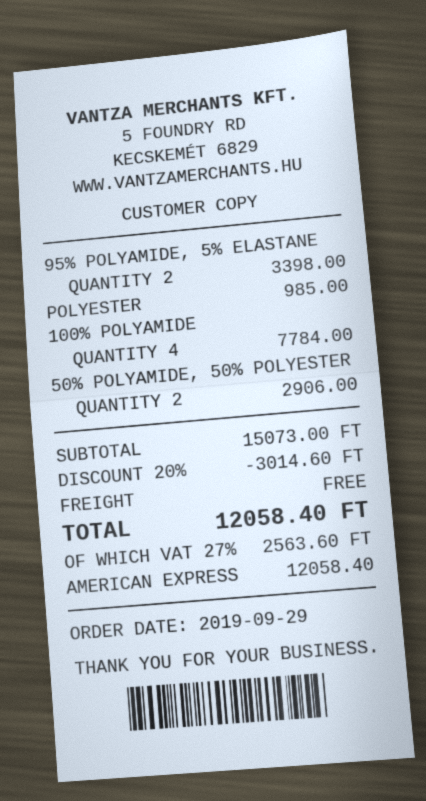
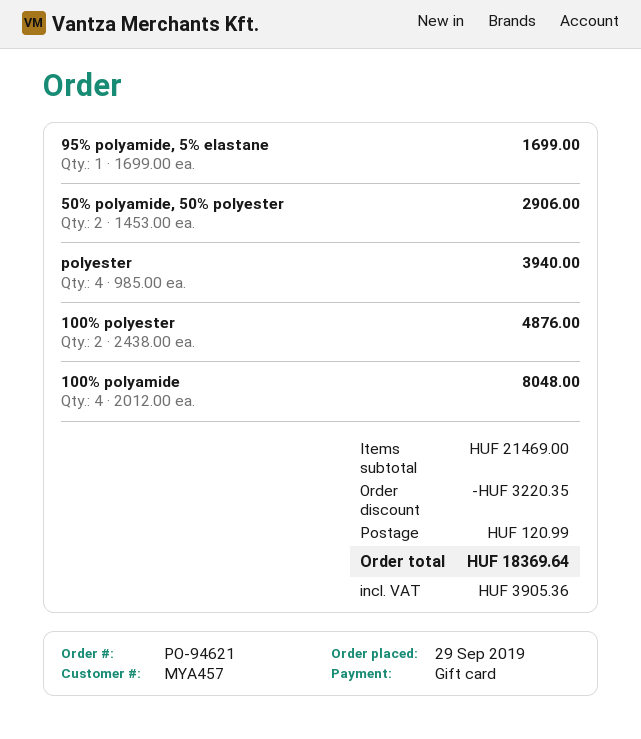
payment method: American Express -> gift card
95% POLYAMIDE, 5% ELASTANE: 2 for 3398.00 -> 1 for 1699.00
POLYESTER: 1 for 985.00 -> 4 for 3940.00
100% POLYAMIDE: 4 for 7784.00 -> 4 for 8048.00
100% polyester: none -> 2 for 4876.00
subtotal: 15073.00 -> 21469.00
discount: 3014.60 -> 3220.35
shipping: 0.00 -> 120.99
tax: 2563.60 -> 3905.36
total: 12058.40 -> 18369.64

